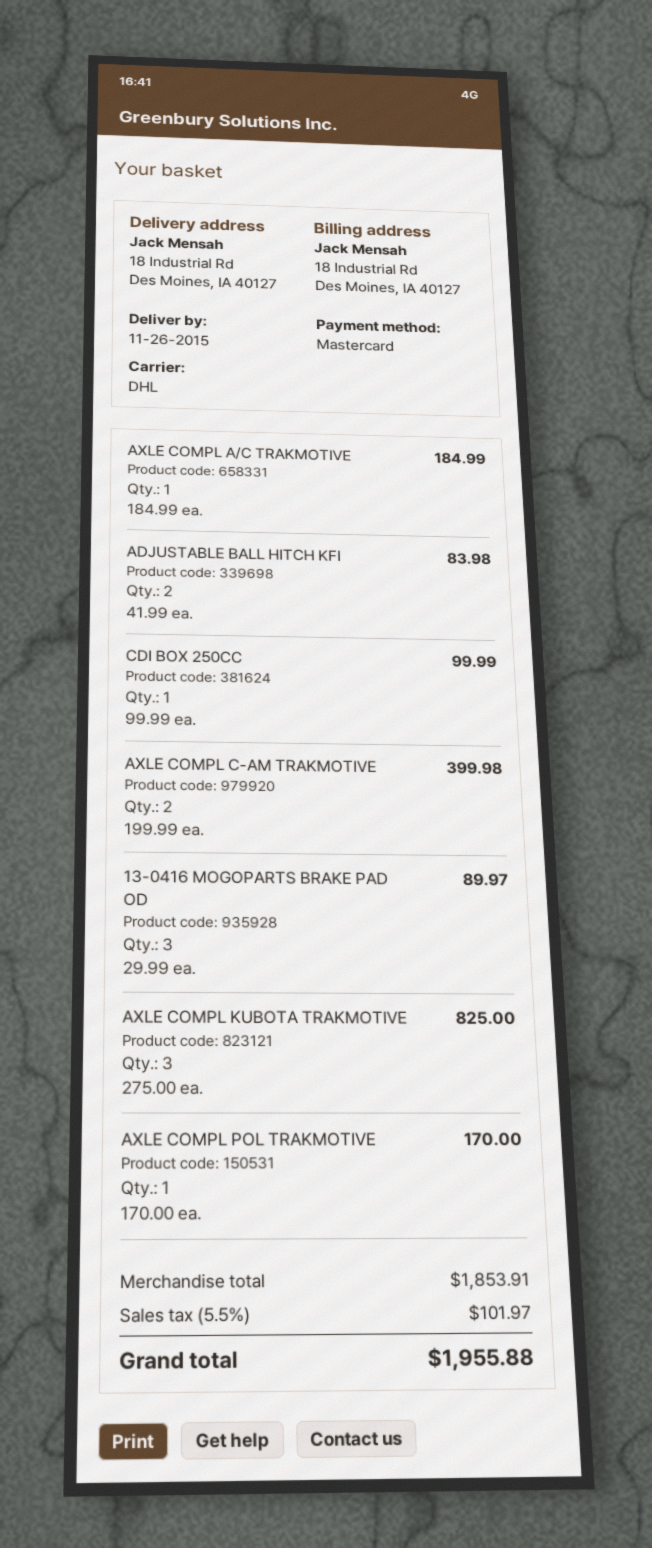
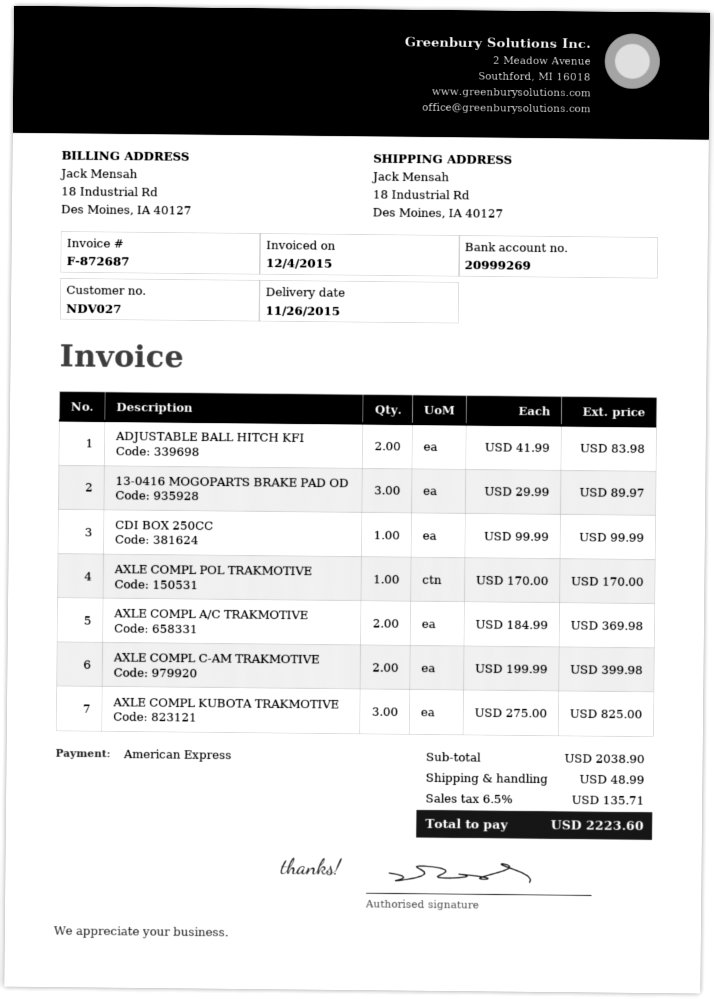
payment method: Mastercard -> American Express
AXLE COMPL A/C TRAKMOTIVE: 1 x 184.99 = 184.99 -> 2 x 184.99 = 369.98
subtotal: 1853.91 -> 2038.90
shipping: none -> 48.99
tax: 5.5% = 101.97 -> 6.5% = 135.71
total: 1955.88 -> 2223.60

